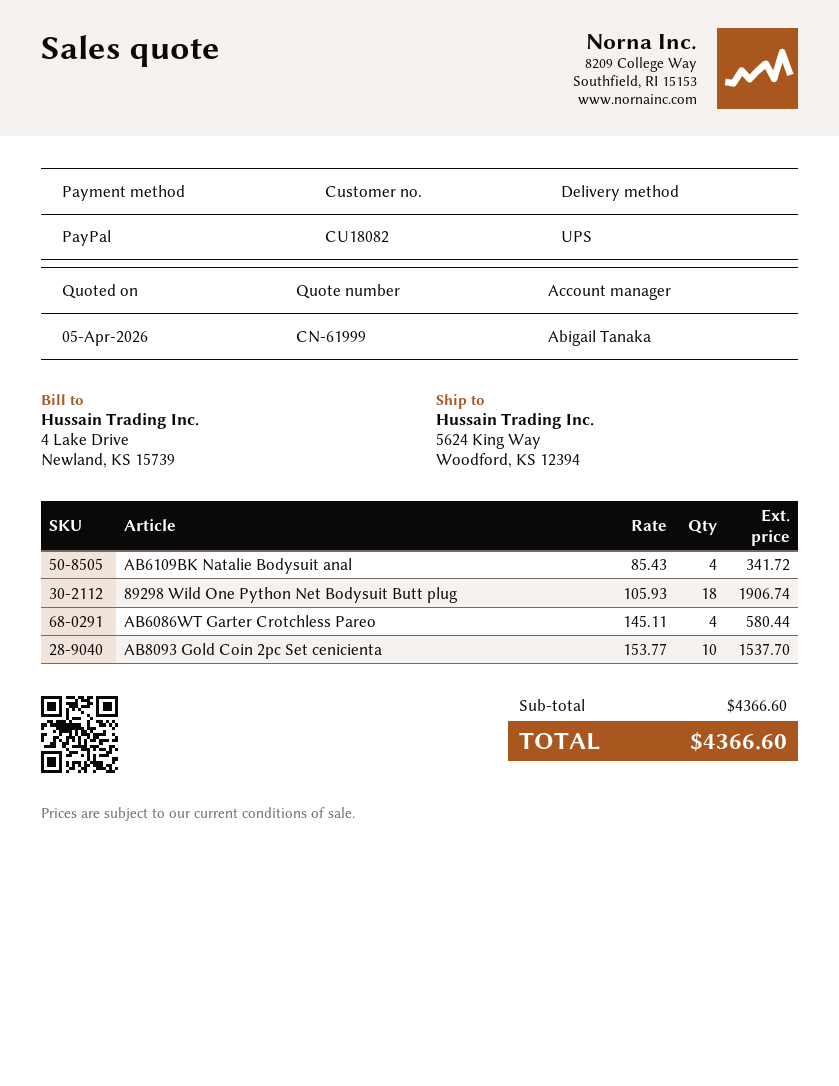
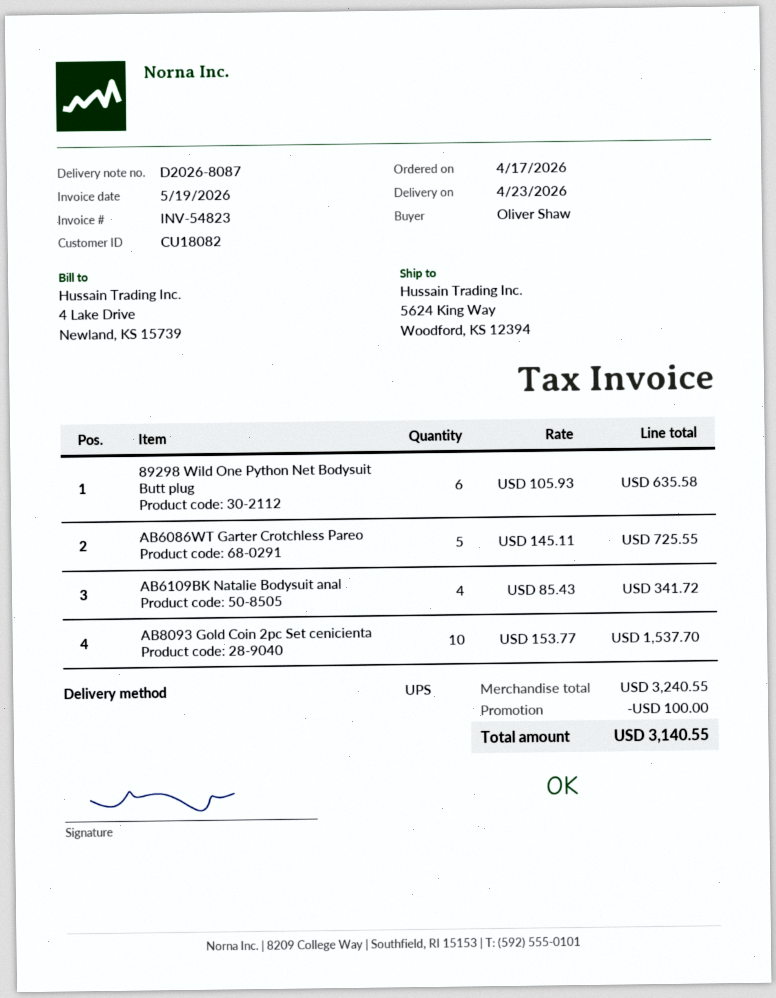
89298 Wild One Python Net Bodysuit Butt plug: 18 x 105.93 = 1906.74 -> 6 x 105.93 = 635.58
AB6086WT Garter Crotchless Pareo: 4 x 145.11 = 580.44 -> 5 x 145.11 = 725.55
subtotal: 4366.60 -> 3240.55
discount: none -> 100.00
total: 4366.60 -> 3140.55

